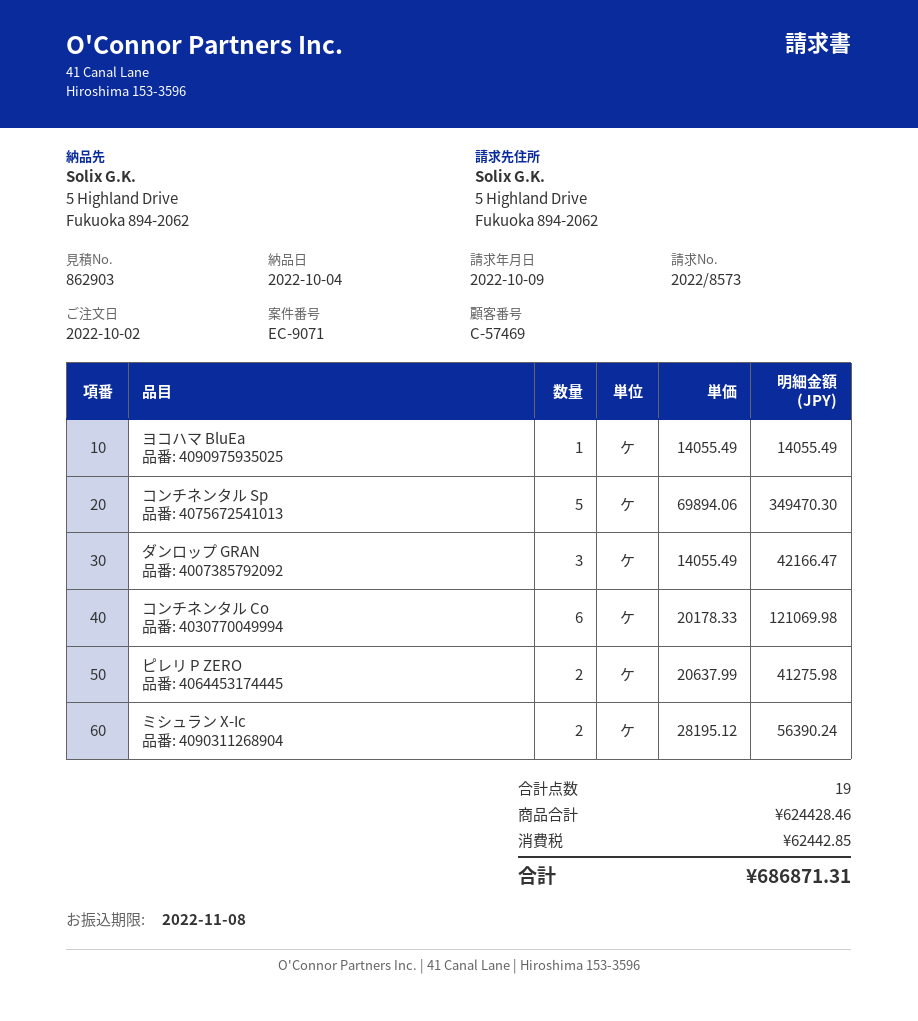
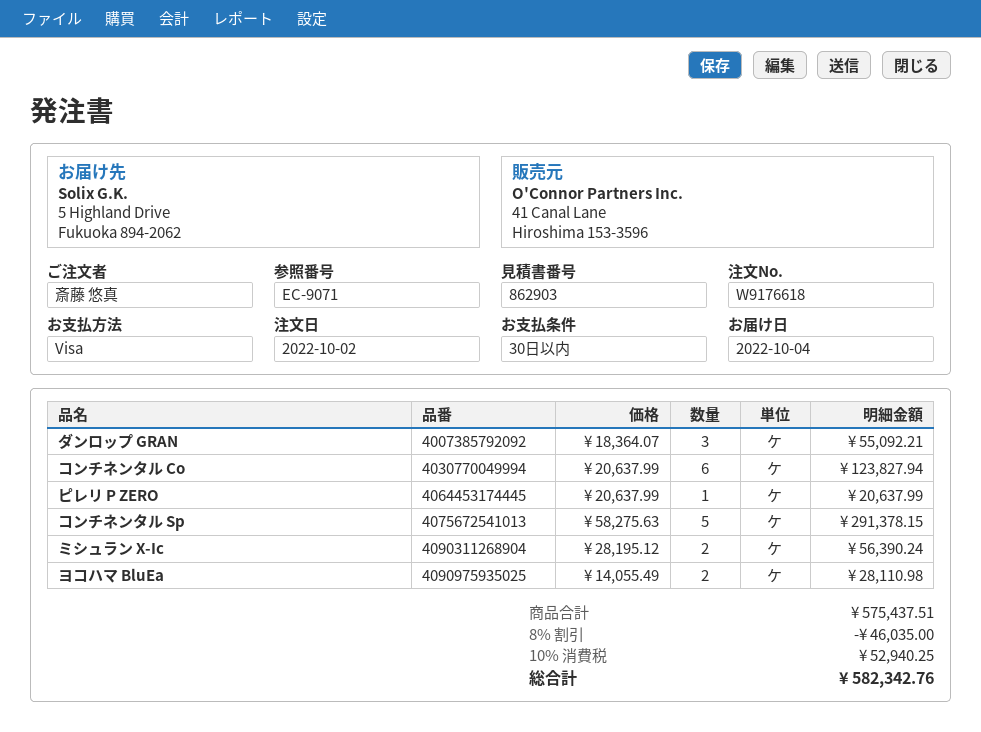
ヨコハマ BluEa: 1 x 14055.49 = 14055.49 -> 2 x 14055.49 = 28110.98
コンチネンタル Sp: 5 x 69894.06 = 349470.30 -> 5 x 58275.63 = 291378.15
ダンロップ GRAN: 3 x 14055.49 = 42166.47 -> 3 x 18364.07 = 55092.21
コンチネンタル Co: 6 x 20178.33 = 121069.98 -> 6 x 20637.99 = 123827.94
ピレリ P ZERO: 2 x 20637.99 = 41275.98 -> 1 x 20637.99 = 20637.99
subtotal: 624428.46 -> 575437.51
discount: none -> 8% = 46035.00
tax: 62442.85 -> 52940.25
total: 686871.31 -> 582342.76

